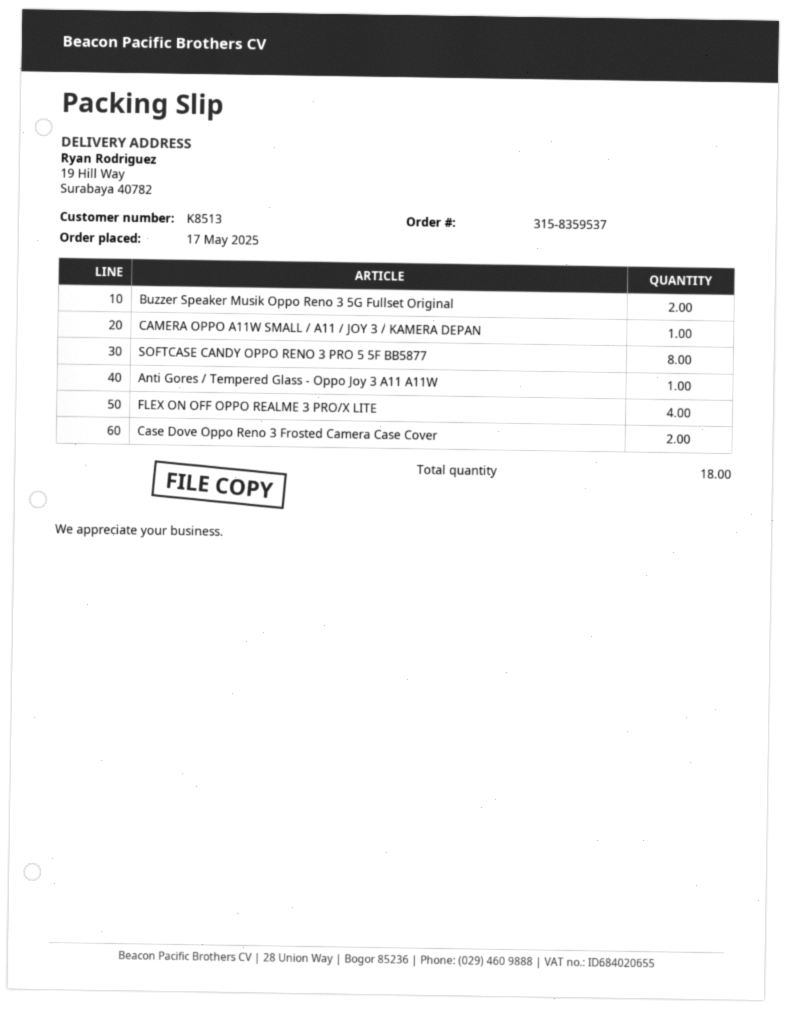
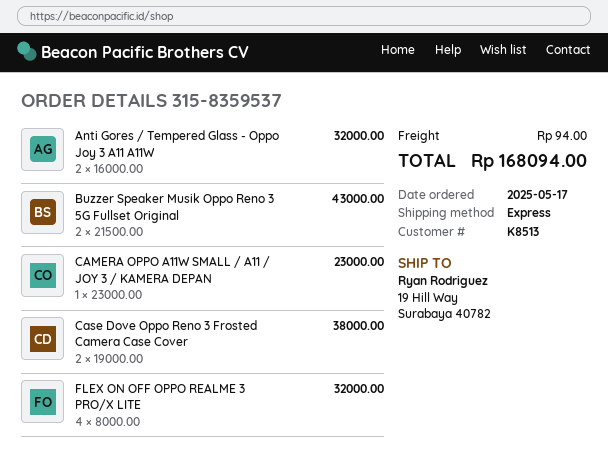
SOFTCASE CANDY OPPO RENO 3 PRO 5 5F BB5877: 8 -> none
Anti Gores / Tempered Glass - Oppo Joy 3 A11 A11W: 1 -> 2

